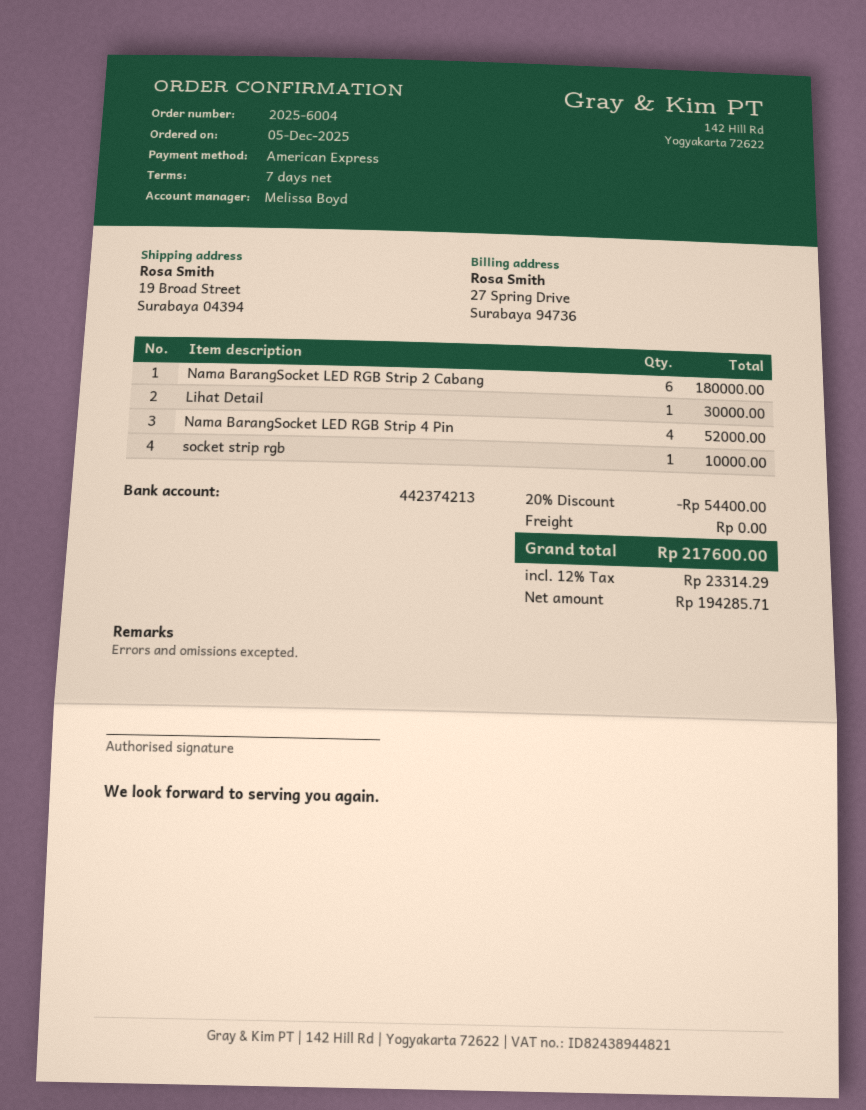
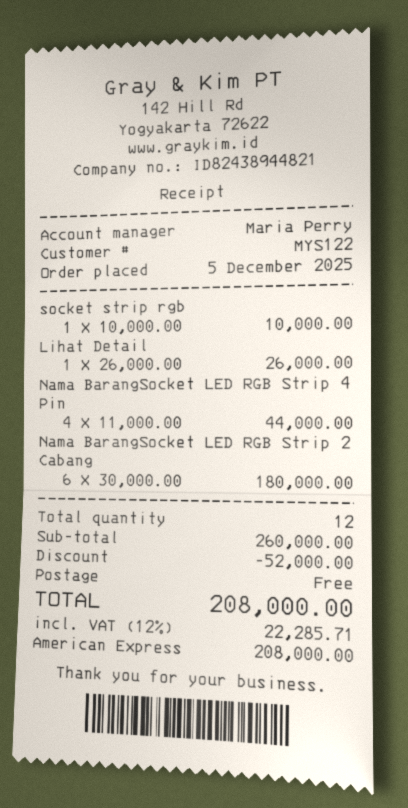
sales rep: Melissa Boyd -> Maria Perry
Lihat Detail: 1 for 30000.00 -> 1 for 26000.00
Nama BarangSocket LED RGB Strip 4 Pin: 4 for 52000.00 -> 4 for 44000.00
discount: 54400.00 -> 52000.00
tax: 12% = 23314.29 -> 12% = 22285.71
total: 217600.00 -> 208000.00

